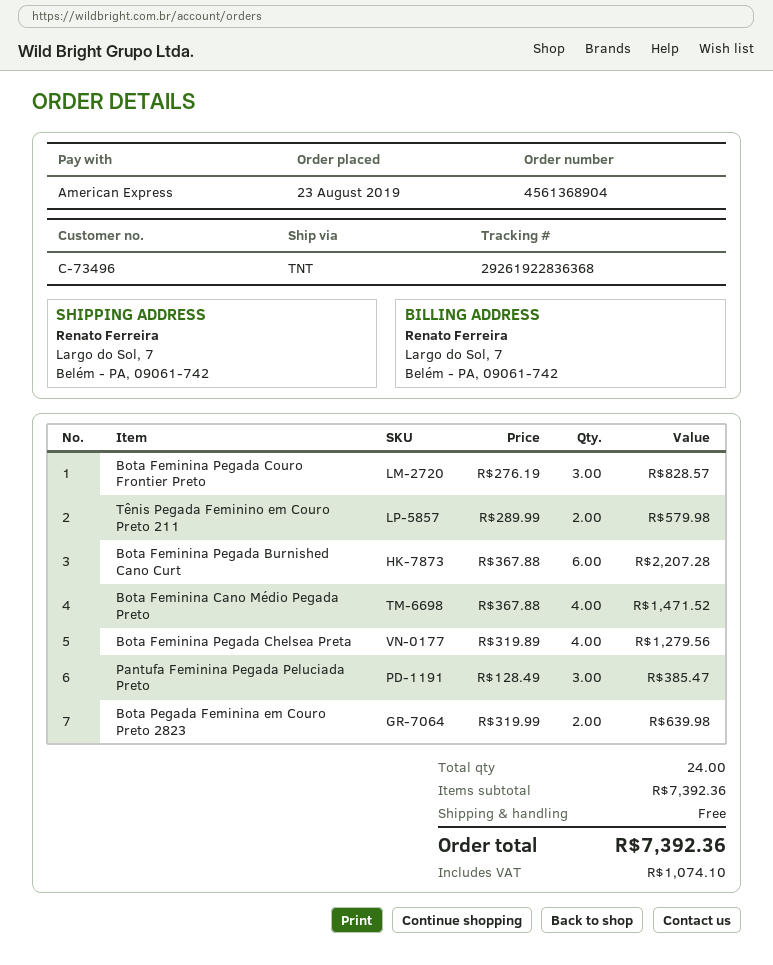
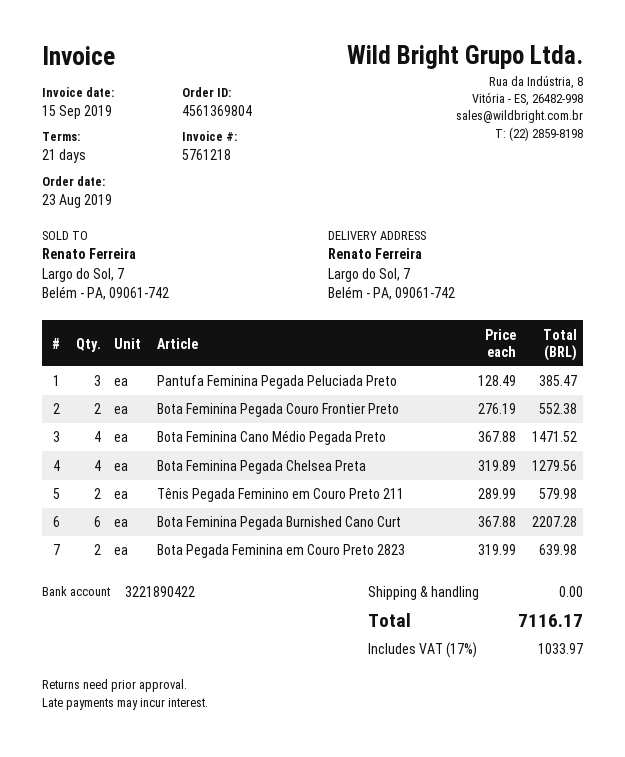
order number: 4561368904 -> 4561369804
Bota Feminina Pegada Couro Frontier Preto: 3 x 276.19 = 828.57 -> 2 x 276.19 = 552.38
tax: 1074.10 -> 1033.97
total: 7392.36 -> 7116.17

